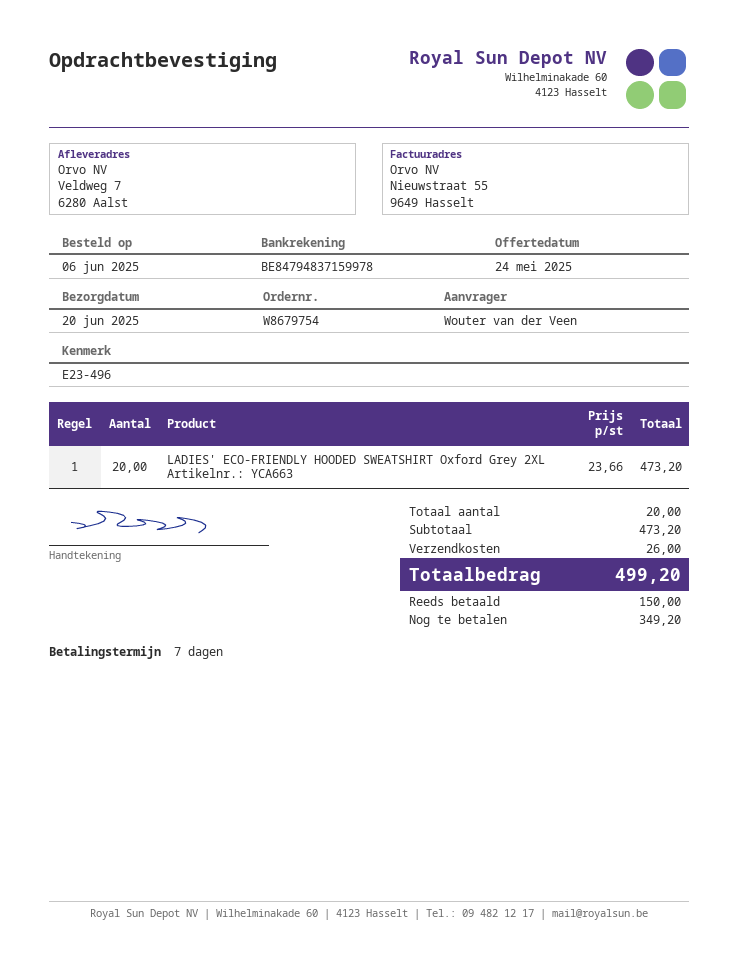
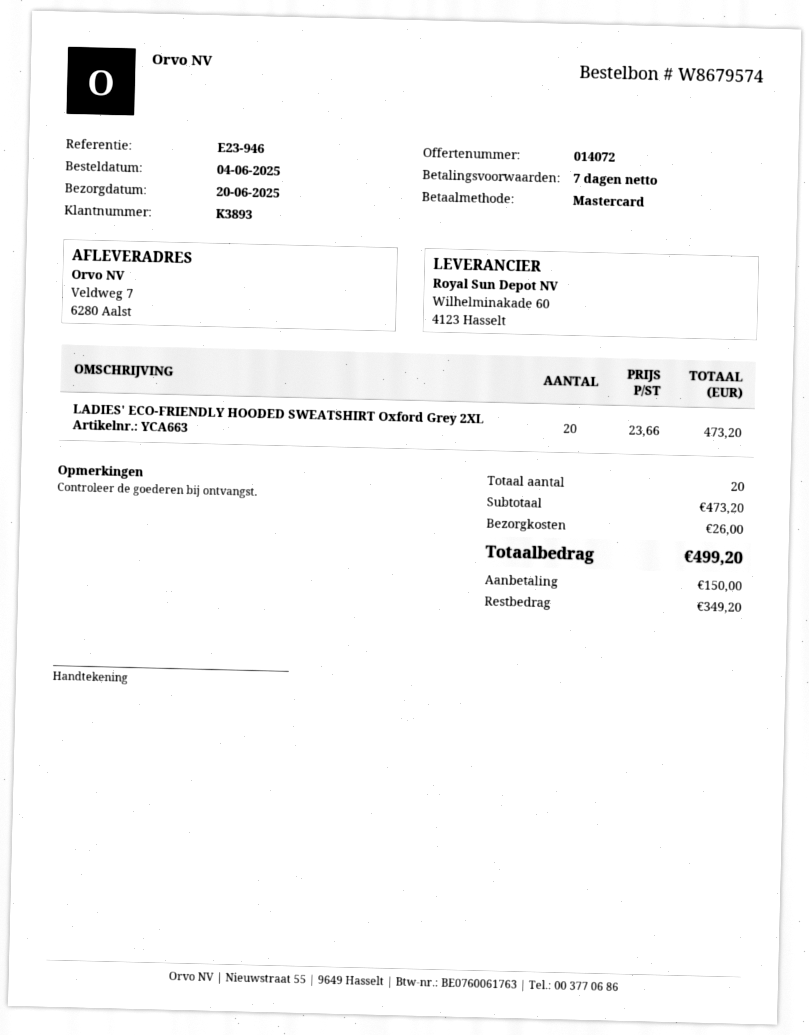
order number: W8679754 -> W8679574
order date: 2025-06-06 -> 2025-06-04
reference: E23-496 -> E23-946

